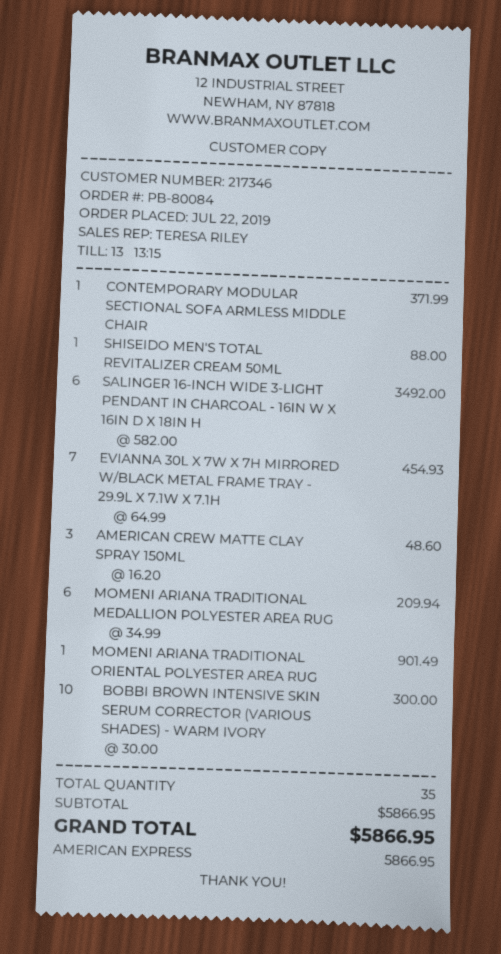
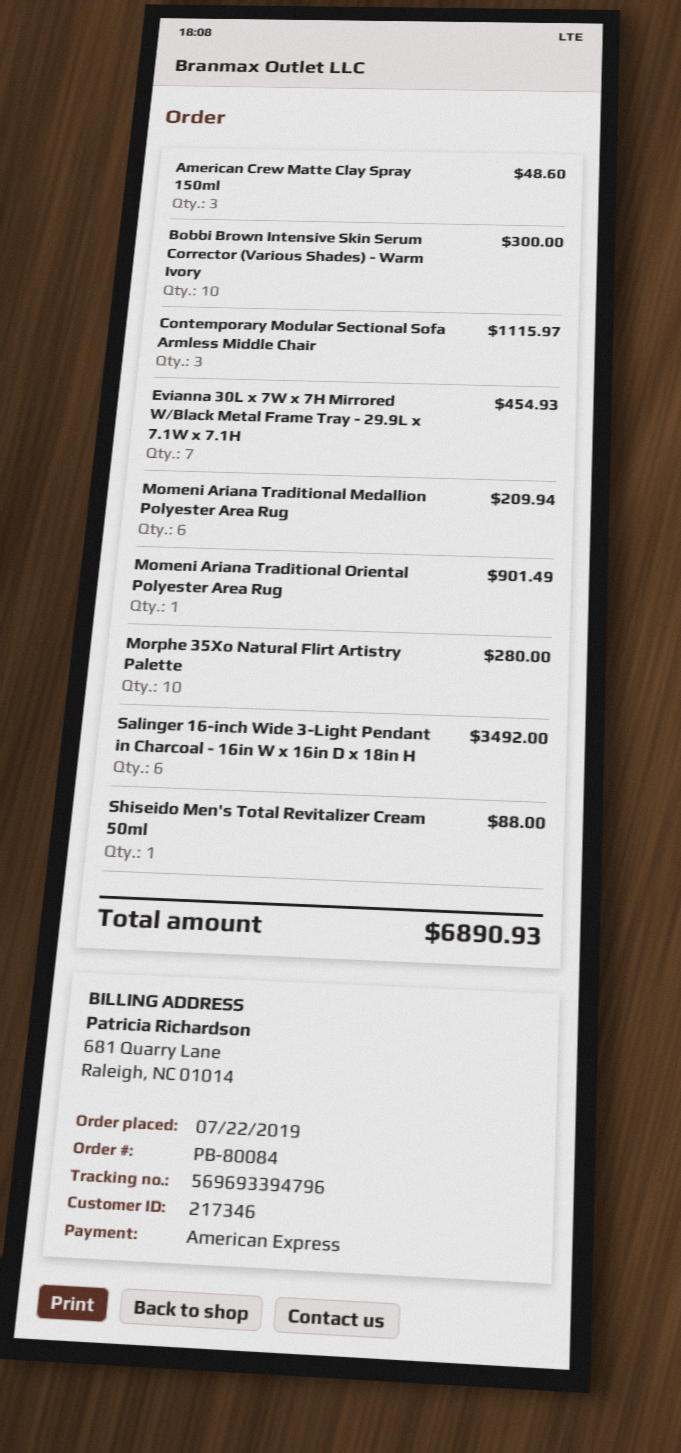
CONTEMPORARY MODULAR SECTIONAL SOFA ARMLESS MIDDLE CHAIR: 1 for 371.99 -> 3 for 1115.97
Morphe 35Xo Natural Flirt Artistry Palette: none -> 10 for 280.00
total: 5866.95 -> 6890.93

